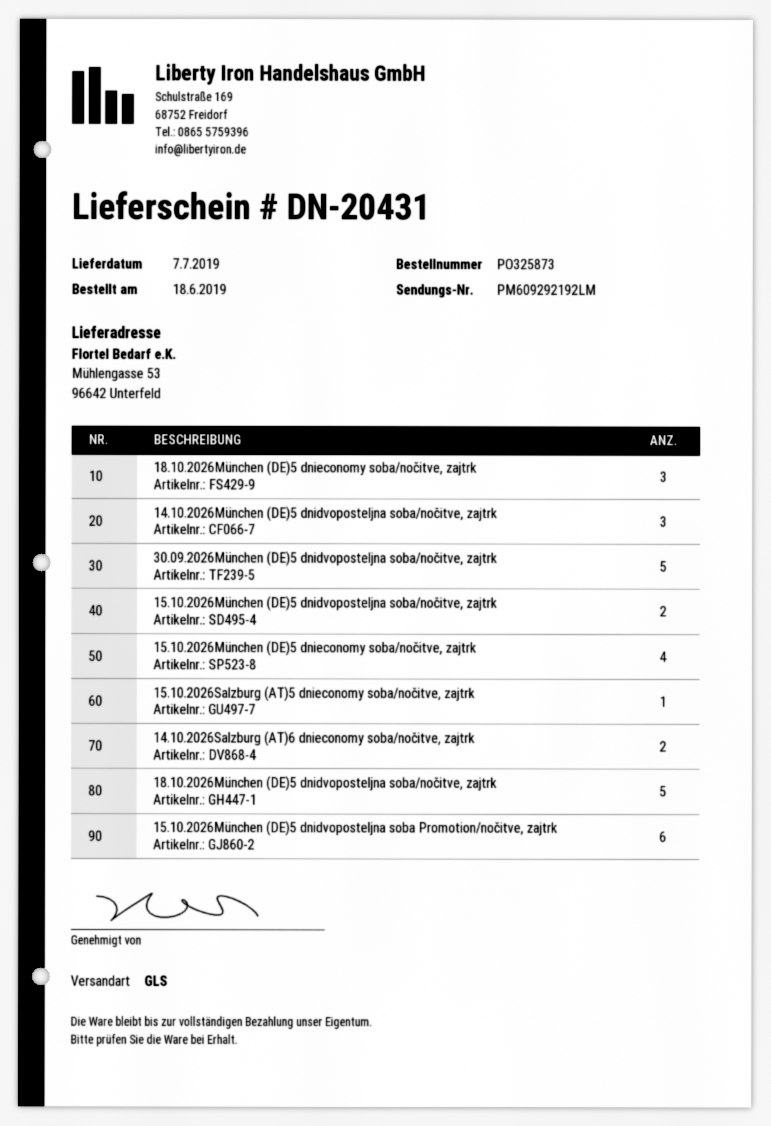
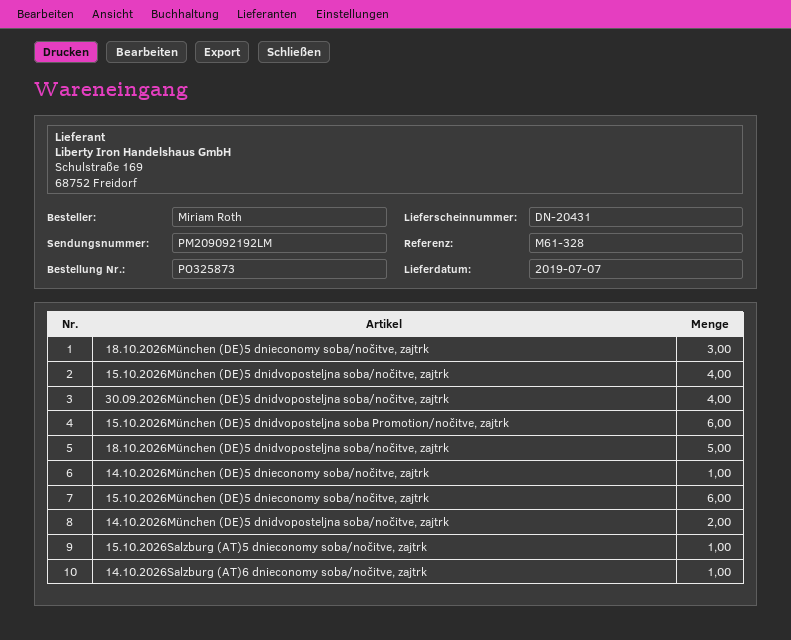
tracking number: PM609292192LM -> PM209092192LM
14.10.2026München (DE)5 dnidvoposteljna soba/nočitve, zajtrk: 3 -> 2
30.09.2026München (DE)5 dnidvoposteljna soba/nočitve, zajtrk: 5 -> 4
15.10.2026München (DE)5 dnidvoposteljna soba/nočitve, zajtrk: 2 -> 4
15.10.2026München (DE)5 dnieconomy soba/nočitve, zajtrk: 4 -> 6
14.10.2026Salzburg (AT)6 dnieconomy soba/nočitve, zajtrk: 2 -> 1
14.10.2026München (DE)5 dnieconomy soba/nočitve, zajtrk: none -> 1

